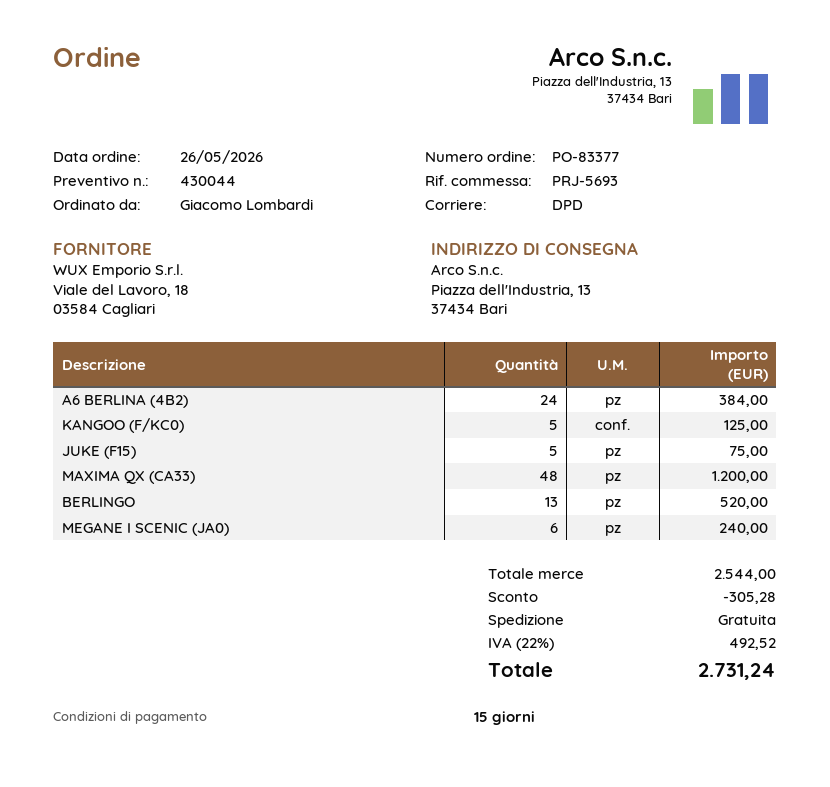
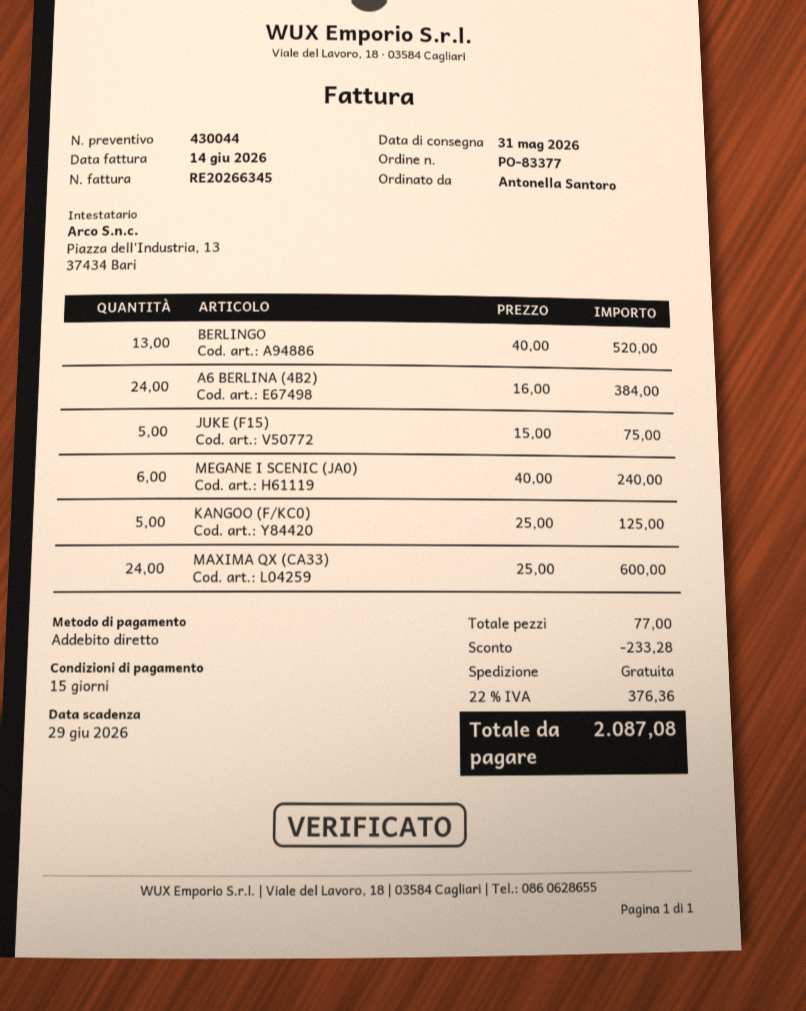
ordered by: Giacomo Lombardi -> Antonella Santoro
MAXIMA QX (CA33): 48 for 1200.00 -> 24 for 600.00
discount: 305.28 -> 233.28
tax: 22% = 492.52 -> 22% = 376.36
total: 2731.24 -> 2087.08

